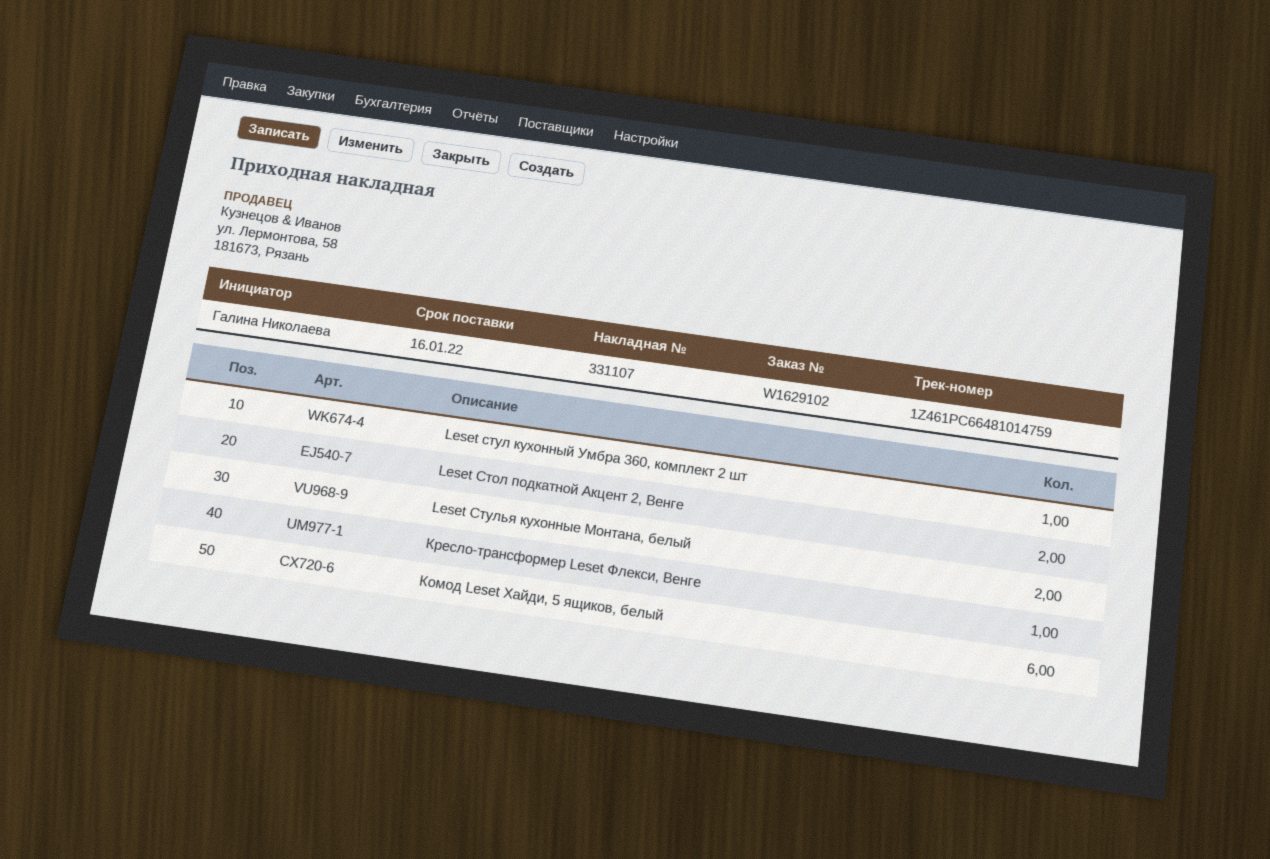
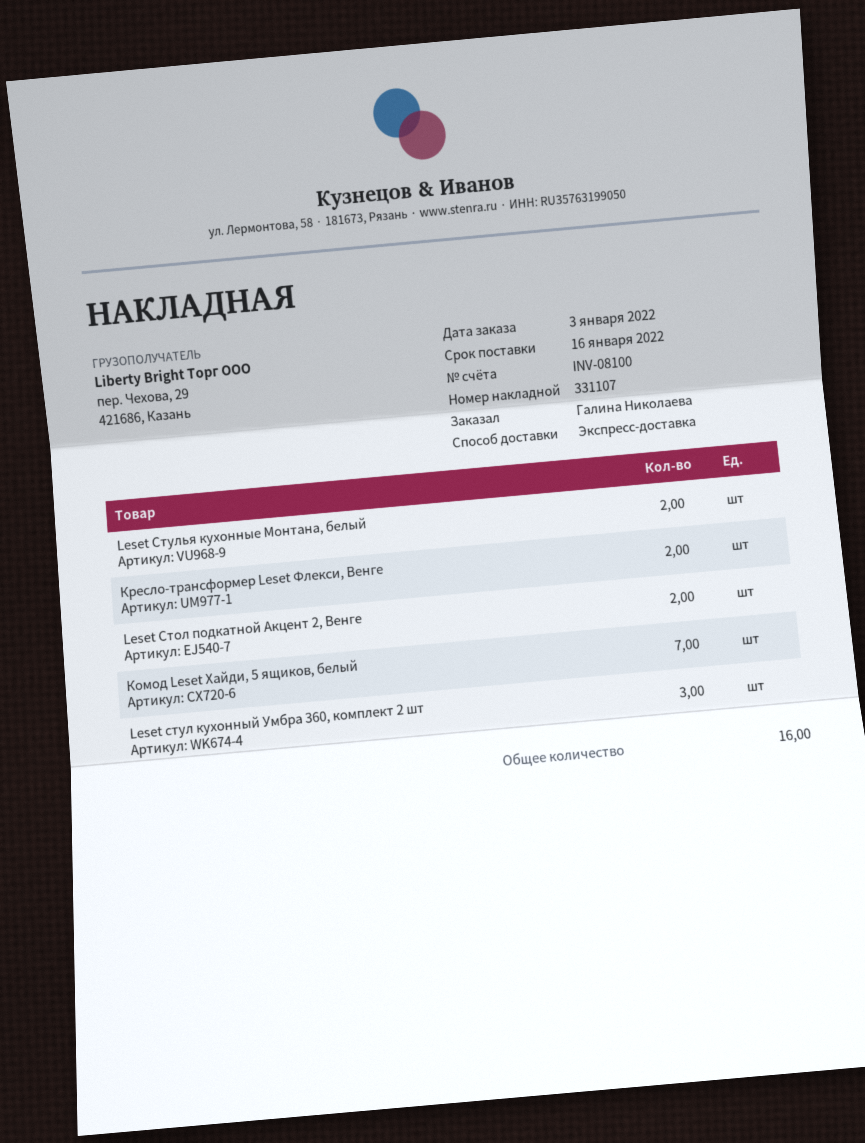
Leset стул кухонный Умбра 360, комплект 2 шт: 1 -> 3
Кресло-трансформер Leset Флекси, Венге: 1 -> 2
Комод Leset Хайди, 5 ящиков, белый: 6 -> 7

